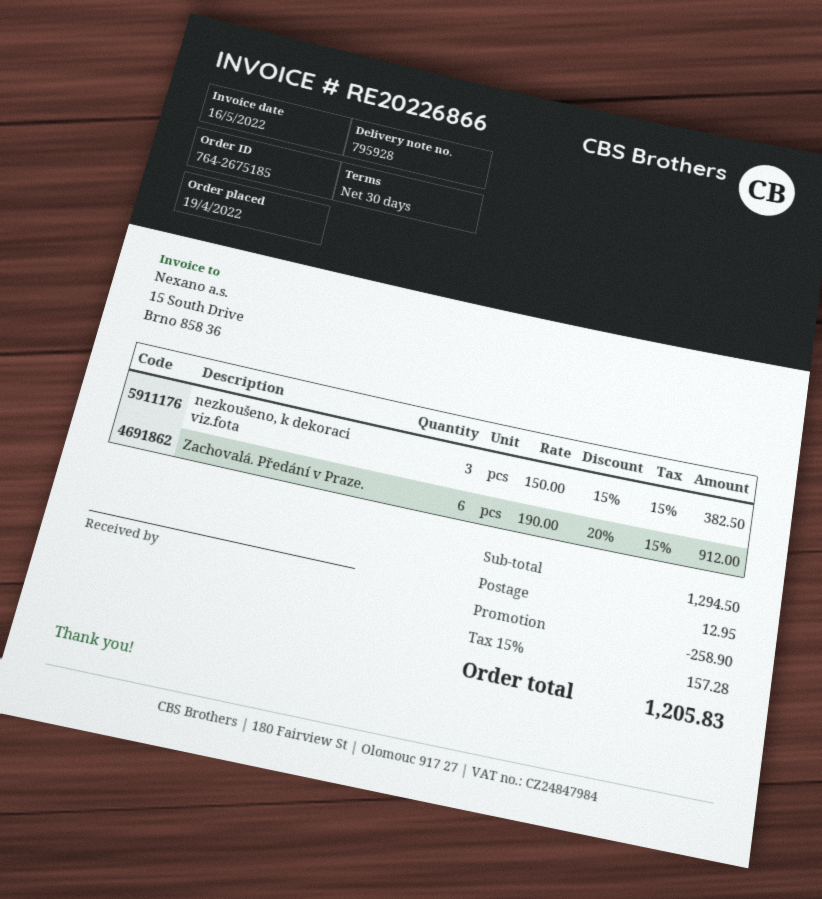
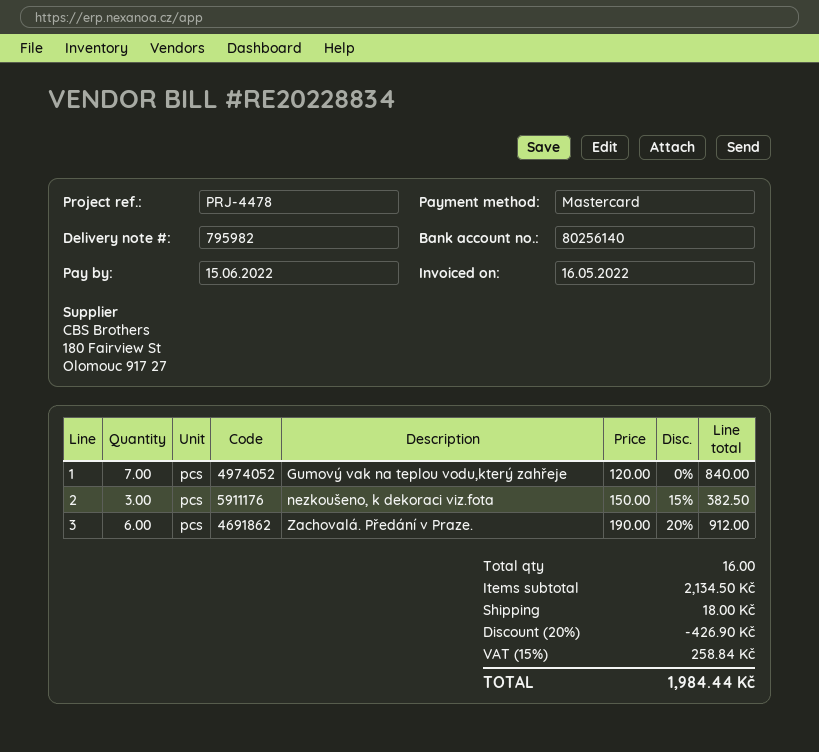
delivery note number: 795928 -> 795982
invoice number: RE20226866 -> RE20228834
Gumový vak na teplou vodu,který zahřeje: none -> 7 x 120.00 = 840.00
subtotal: 1294.50 -> 2134.50
discount: 258.90 -> 426.90
shipping: 12.95 -> 18.00
tax: 15% = 157.28 -> 15% = 258.84
total: 1205.83 -> 1984.44

